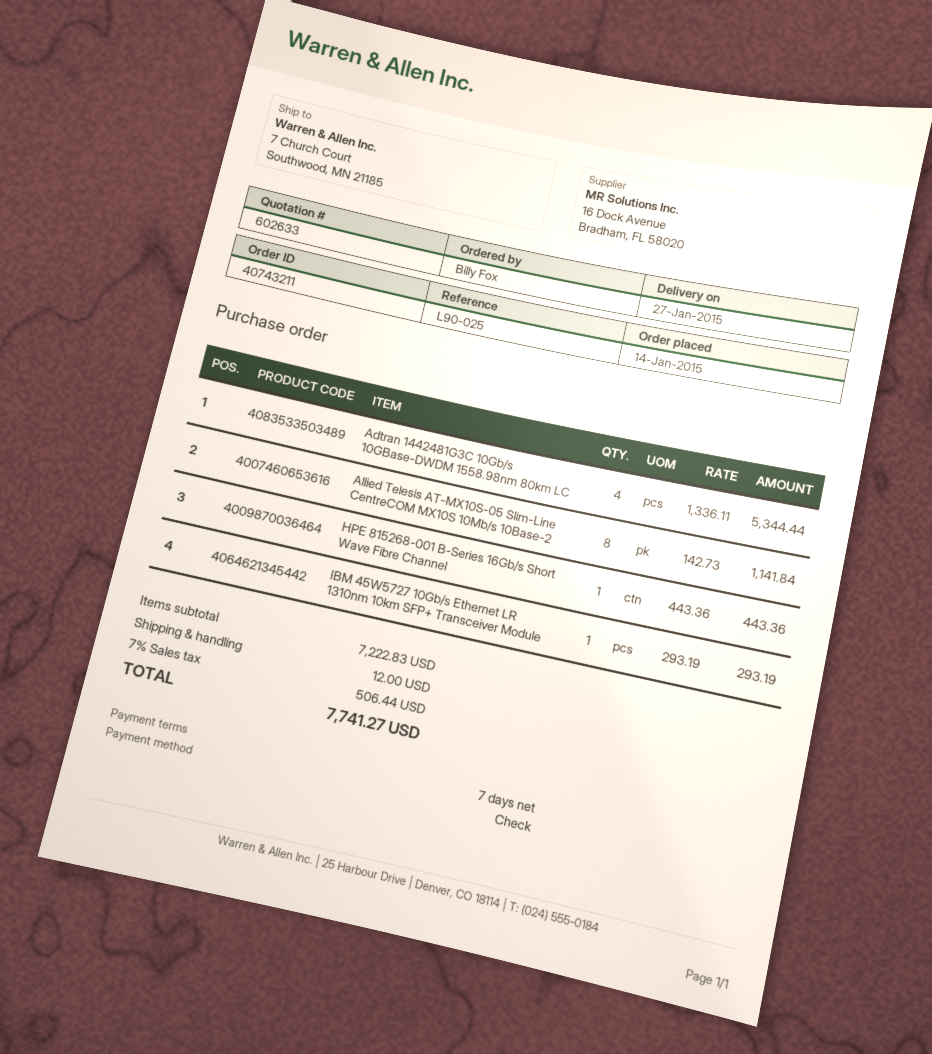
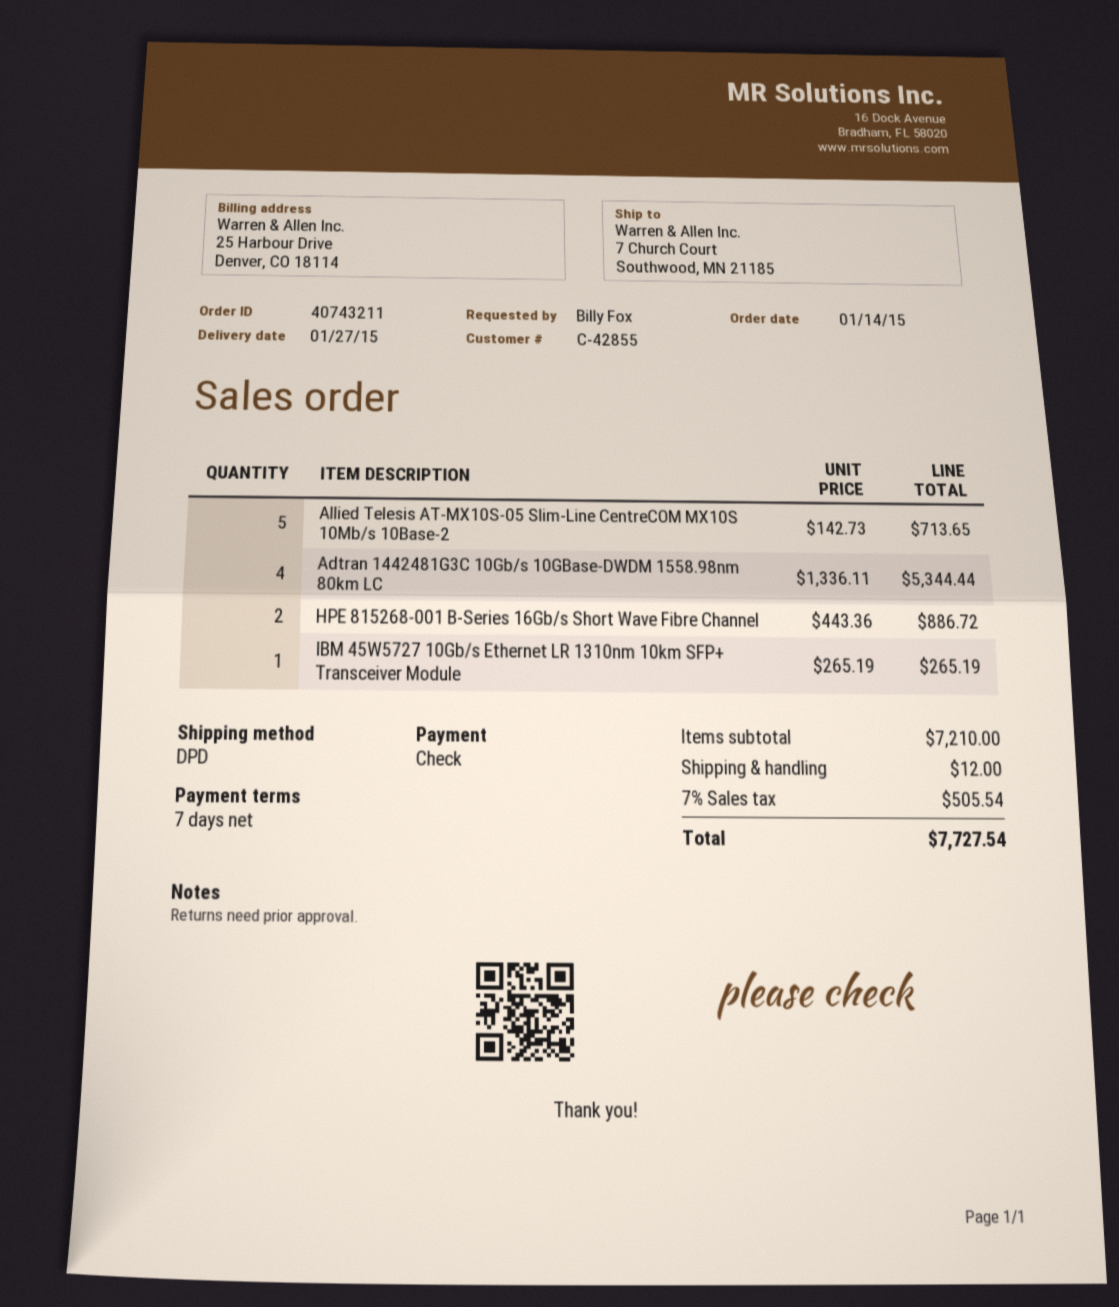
Allied Telesis AT-MX10S-05 Slim-Line CentreCOM MX10S 10Mb/s 10Base-2: 8 x 142.73 = 1141.84 -> 5 x 142.73 = 713.65
HPE 815268-001 B-Series 16Gb/s Short Wave Fibre Channel: 1 x 443.36 = 443.36 -> 2 x 443.36 = 886.72
IBM 45W5727 10Gb/s Ethernet LR 1310nm 10km SFP+ Transceiver Module: 1 x 293.19 = 293.19 -> 1 x 265.19 = 265.19
subtotal: 7222.83 -> 7210.00
tax: 7% = 506.44 -> 7% = 505.54
total: 7741.27 -> 7727.54

